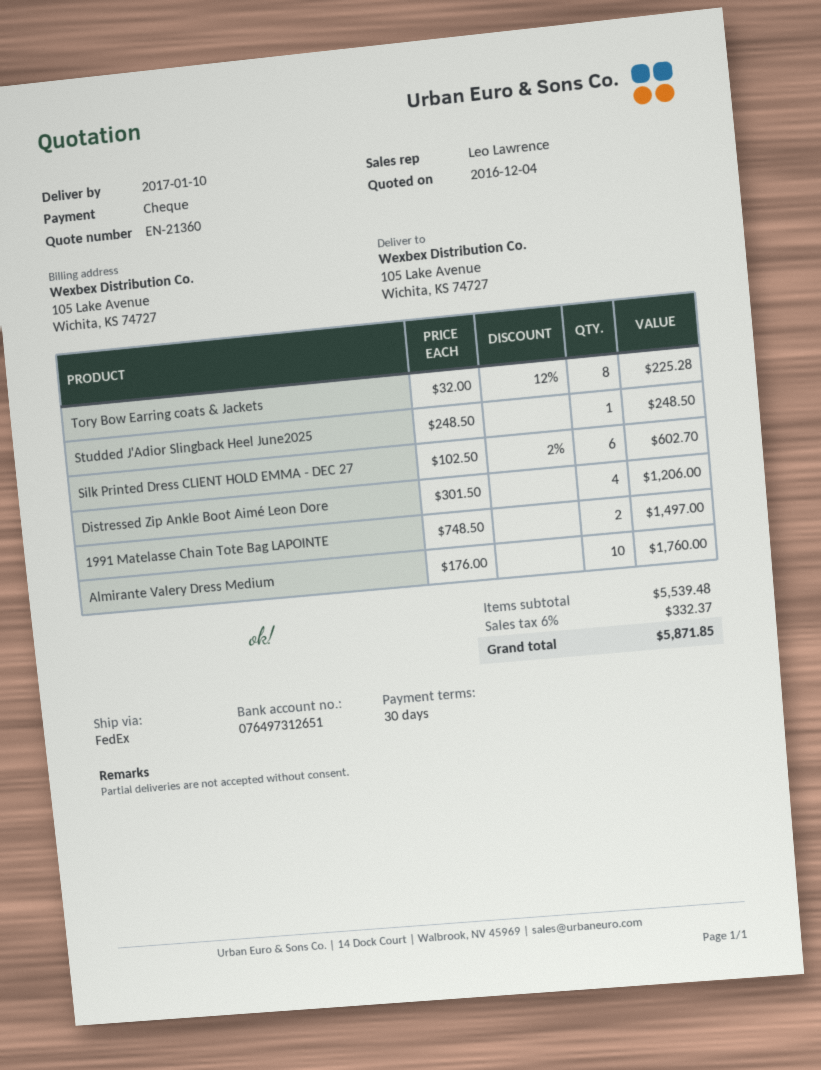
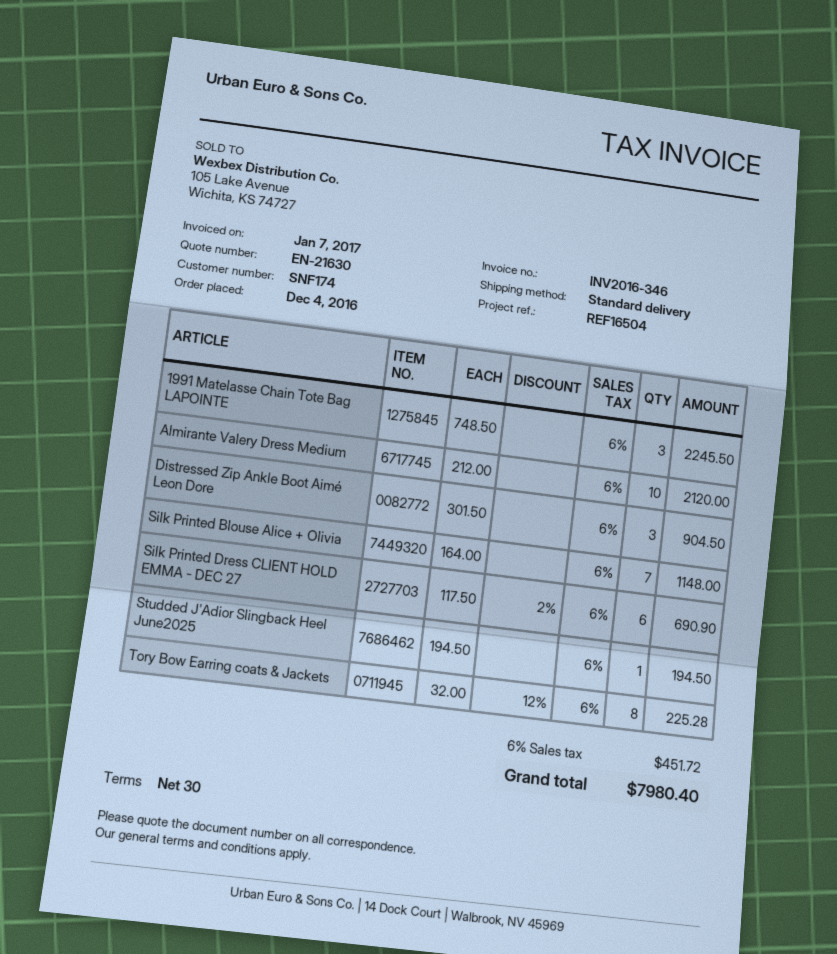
quote number: EN-21360 -> EN-21630
shipping method: FedEx -> standard
Studded J'Adior Slingback Heel June2025: 1 x 248.50 = 248.50 -> 1 x 194.50 = 194.50
Silk Printed Dress CLIENT HOLD EMMA - DEC 27: 6 x 102.50 - 2% = 602.70 -> 6 x 117.50 - 2% = 690.90
Distressed Zip Ankle Boot Aimé Leon Dore: 4 x 301.50 = 1206.00 -> 3 x 301.50 = 904.50
1991 Matelasse Chain Tote Bag LAPOINTE: 2 x 748.50 = 1497.00 -> 3 x 748.50 = 2245.50
Almirante Valery Dress Medium: 10 x 176.00 = 1760.00 -> 10 x 212.00 = 2120.00
Silk Printed Blouse Alice + Olivia: none -> 7 x 164.00 = 1148.00
tax: 6% = 332.37 -> 6% = 451.72
total: 5871.85 -> 7980.40

